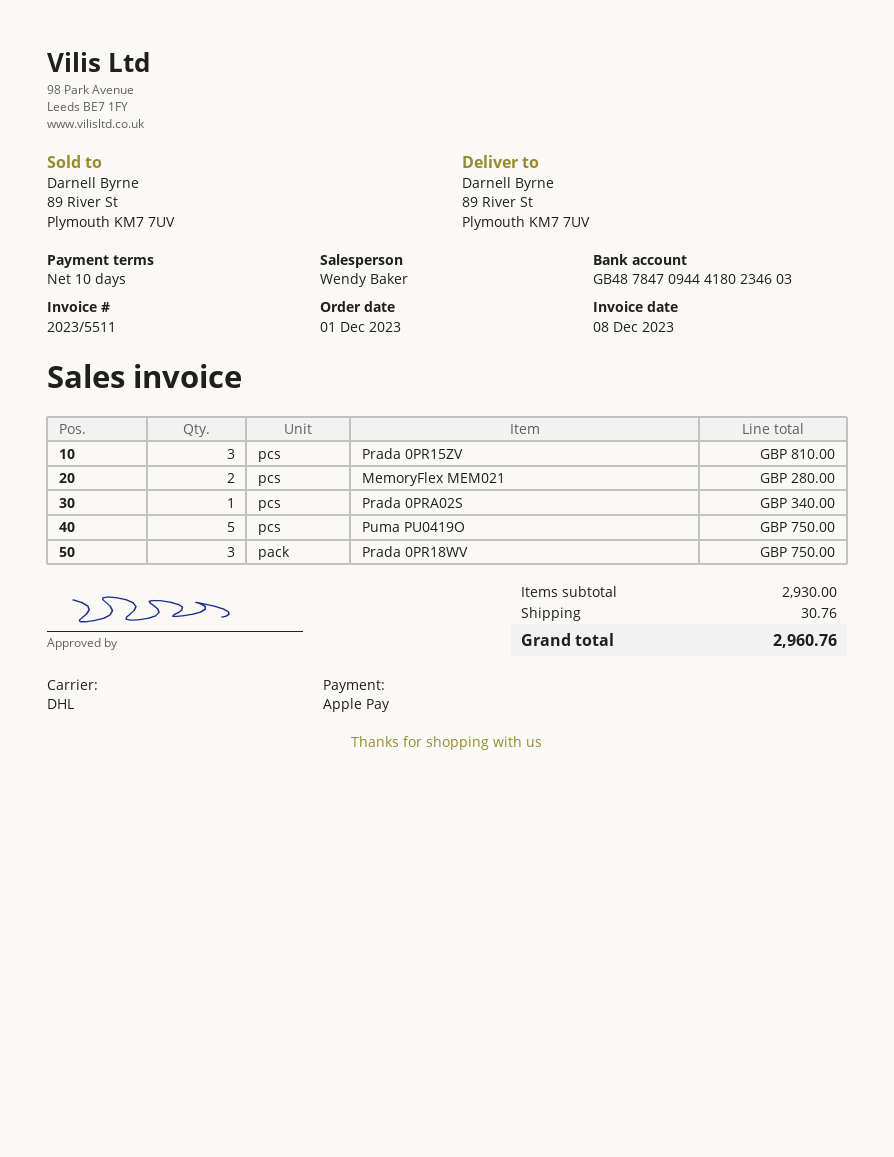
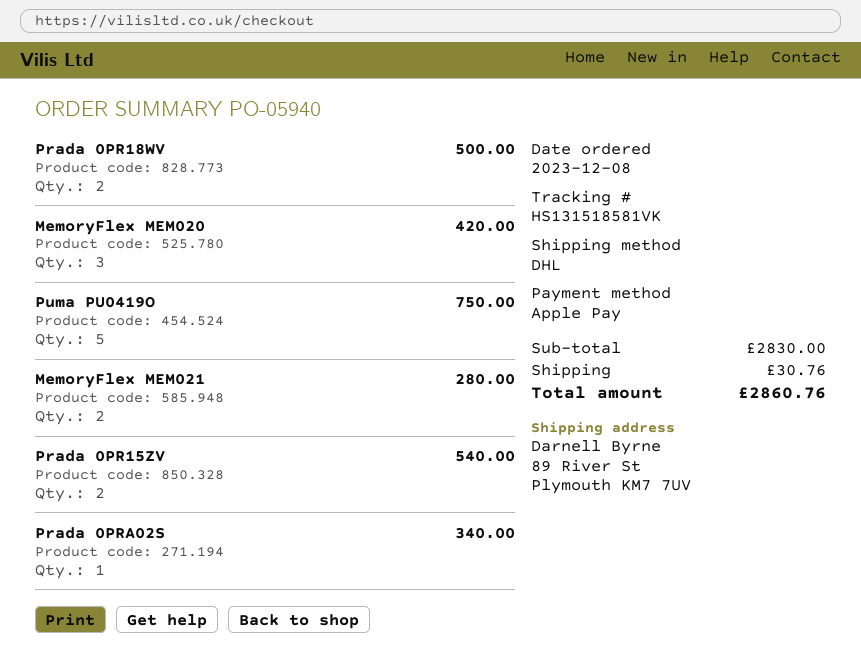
order date: 2023-12-01 -> 2023-12-08
Prada 0PR15ZV: 3 for 810.00 -> 2 for 540.00
Prada 0PR18WV: 3 for 750.00 -> 2 for 500.00
MemoryFlex MEM020: none -> 3 for 420.00
subtotal: 2930.00 -> 2830.00
total: 2960.76 -> 2860.76

